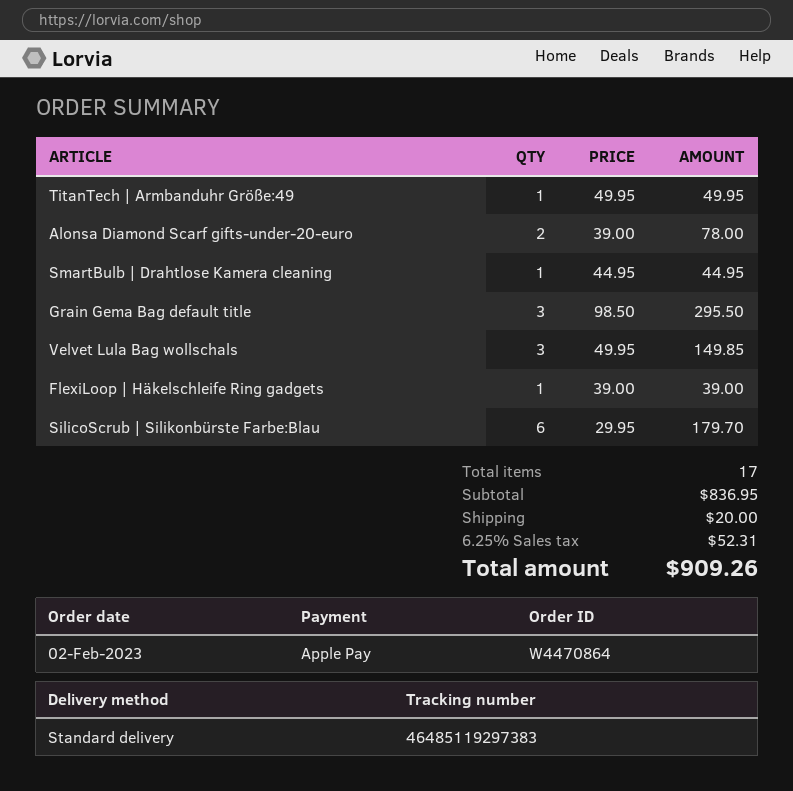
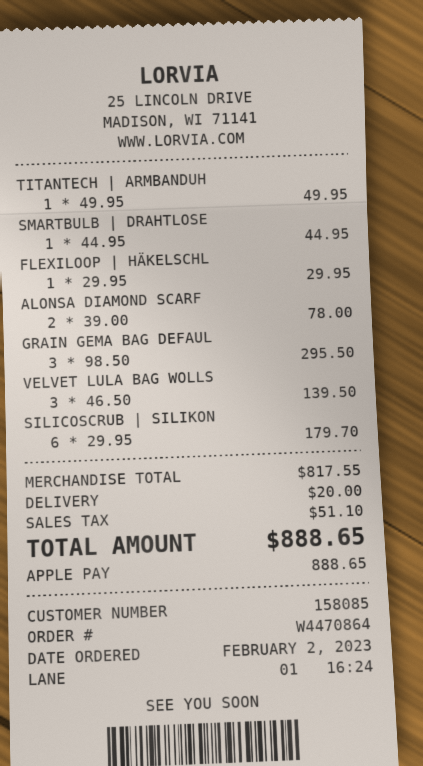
Velvet Lula Bag wollschals: 3 x 49.95 = 149.85 -> 3 x 46.50 = 139.50
FlexiLoop | Häkelschleife Ring gadgets: 1 x 39.00 = 39.00 -> 1 x 29.95 = 29.95
subtotal: 836.95 -> 817.55
tax: 52.31 -> 51.10
total: 909.26 -> 888.65

